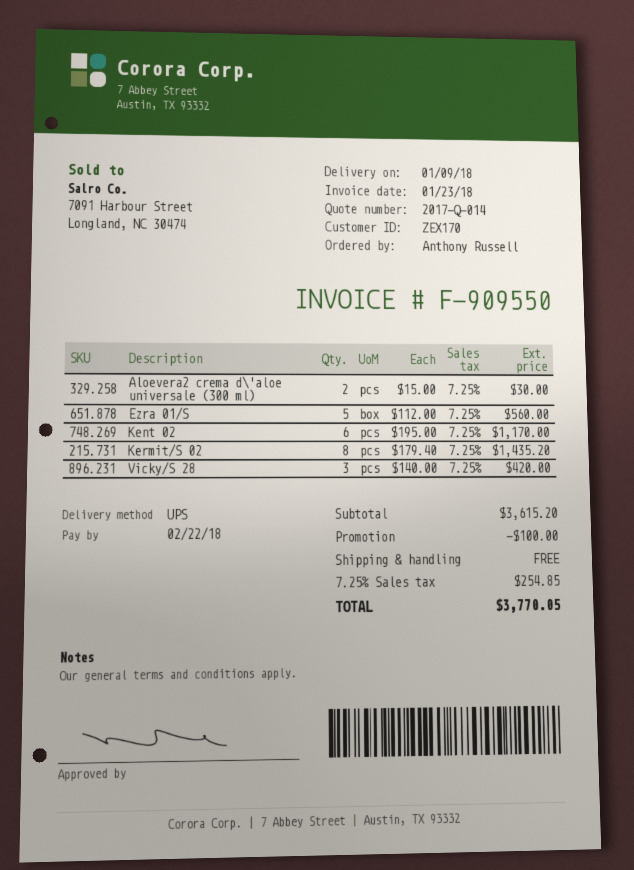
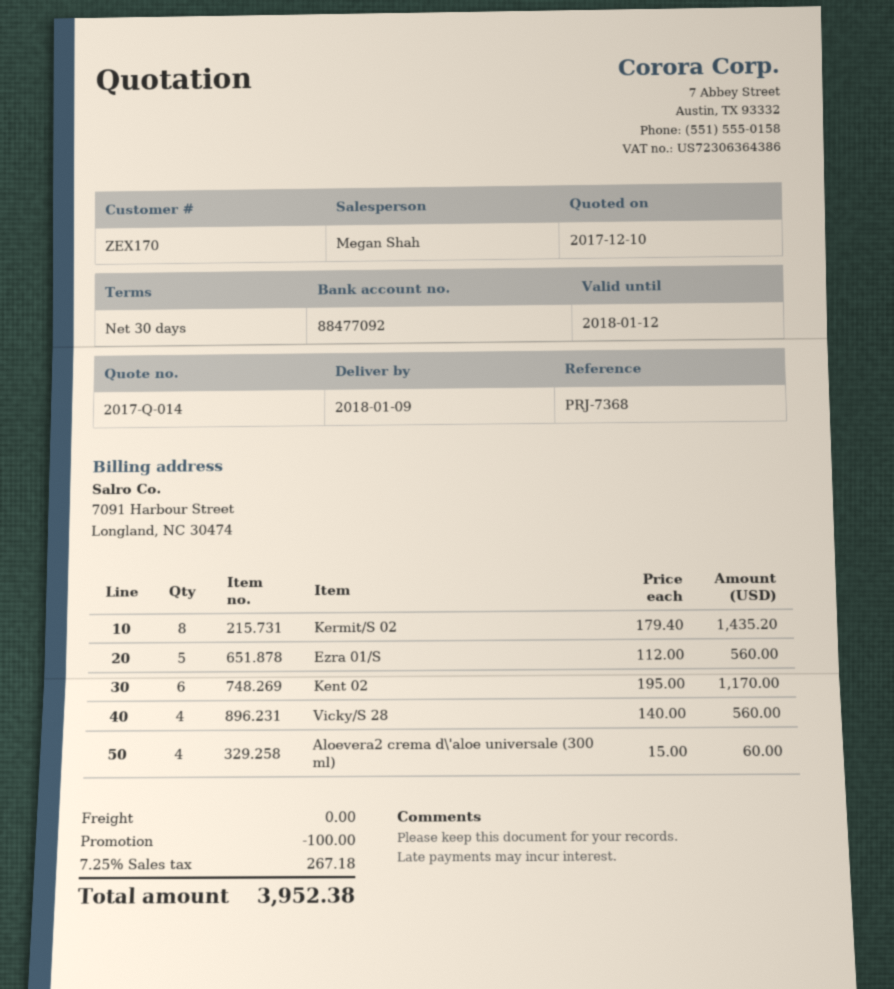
Aloevera2 crema d\'aloe universale (300 ml): 2 x 15.00 = 30.00 -> 4 x 15.00 = 60.00
Vicky/S 28: 3 x 140.00 = 420.00 -> 4 x 140.00 = 560.00
tax: 7.25% = 254.85 -> 7.25% = 267.18
total: 3770.05 -> 3952.38

